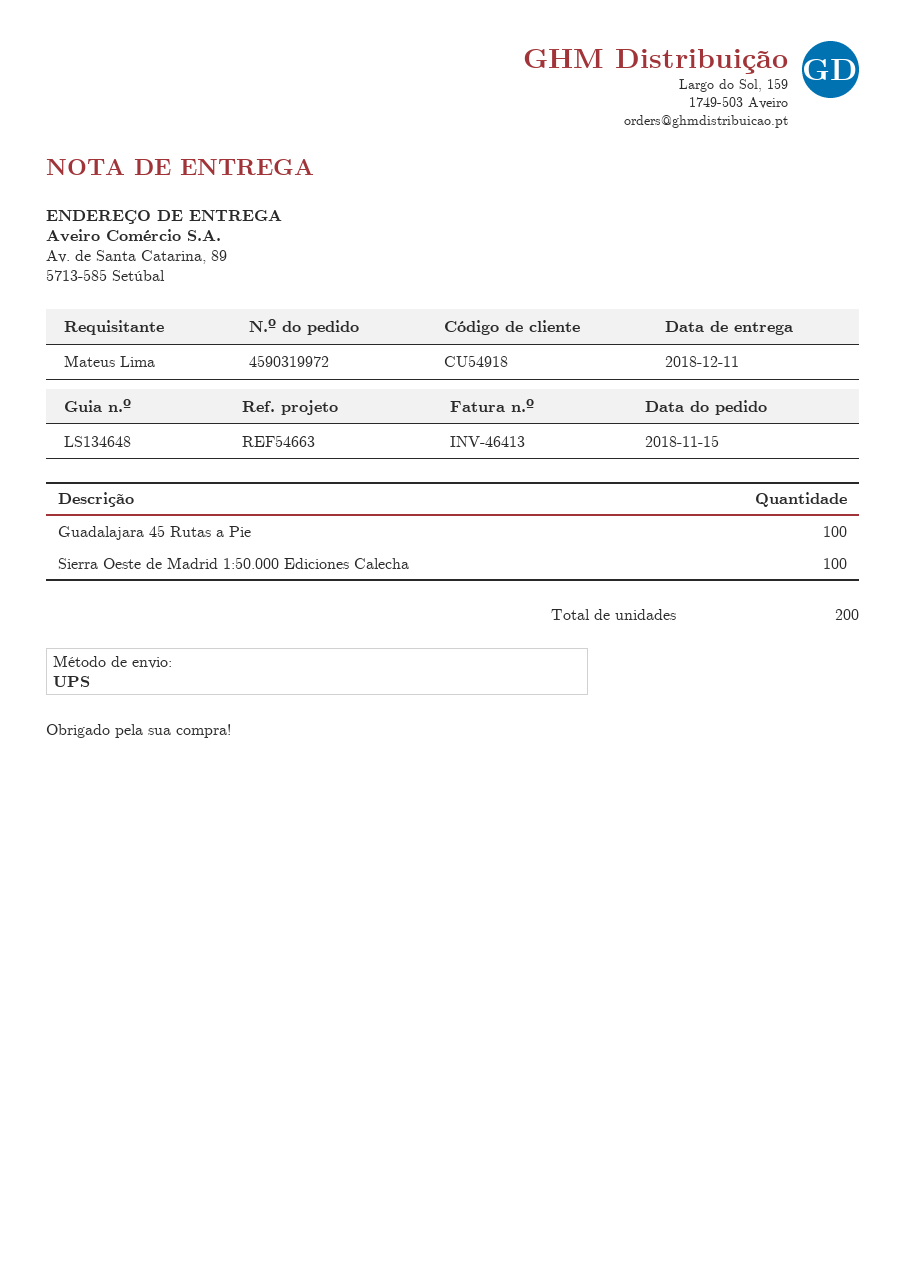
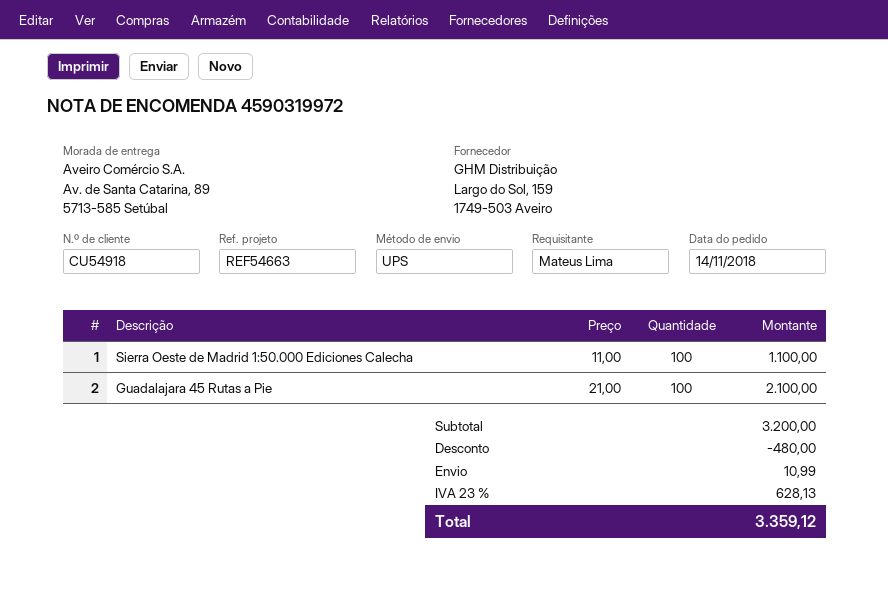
order date: 2018-11-15 -> 2018-11-14

